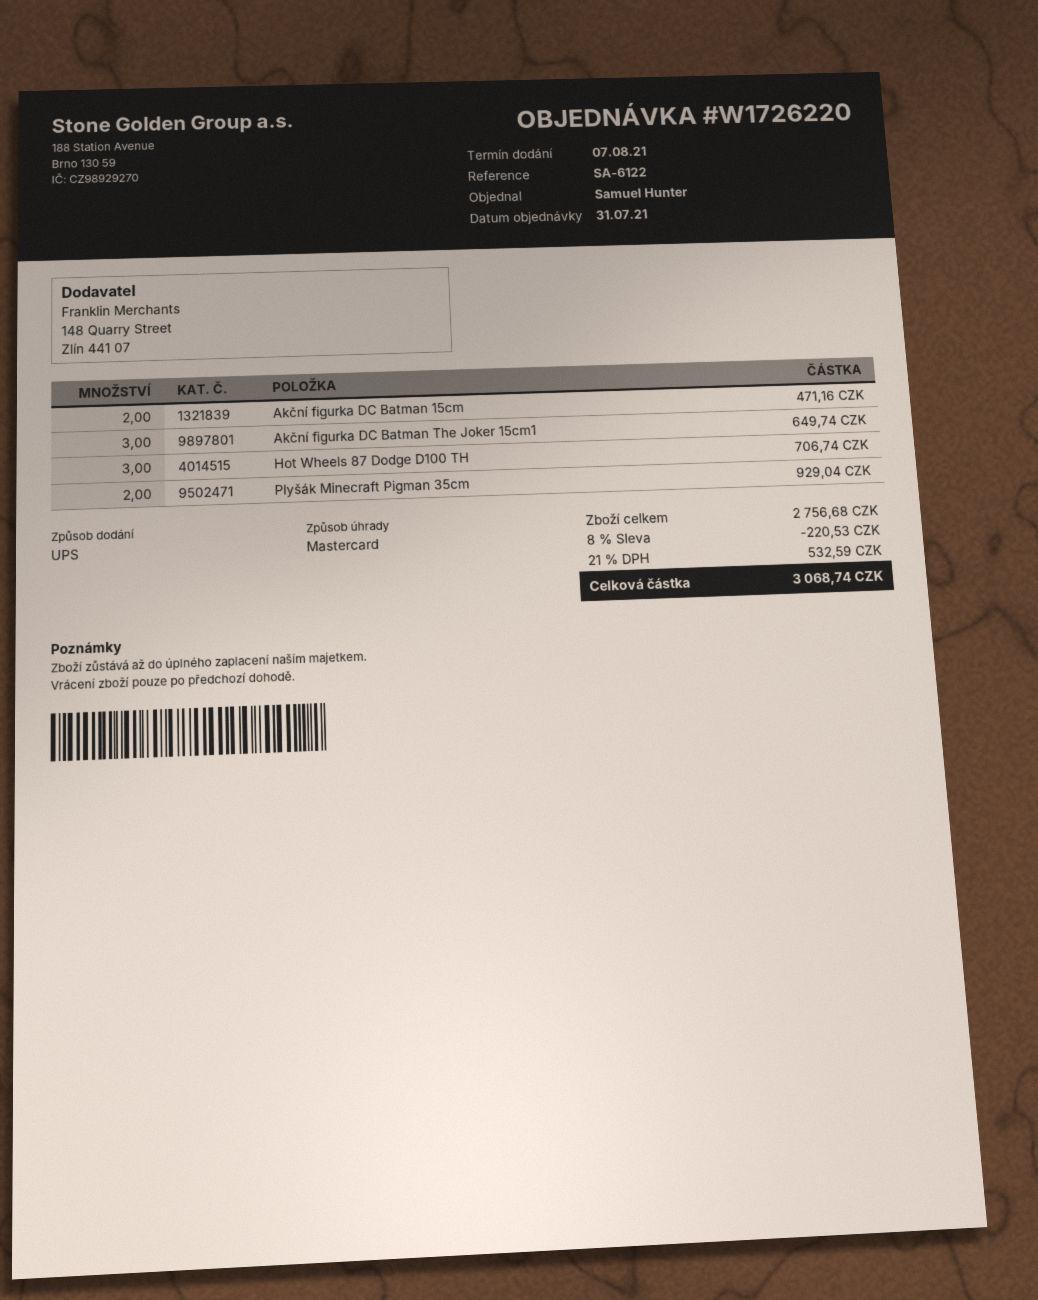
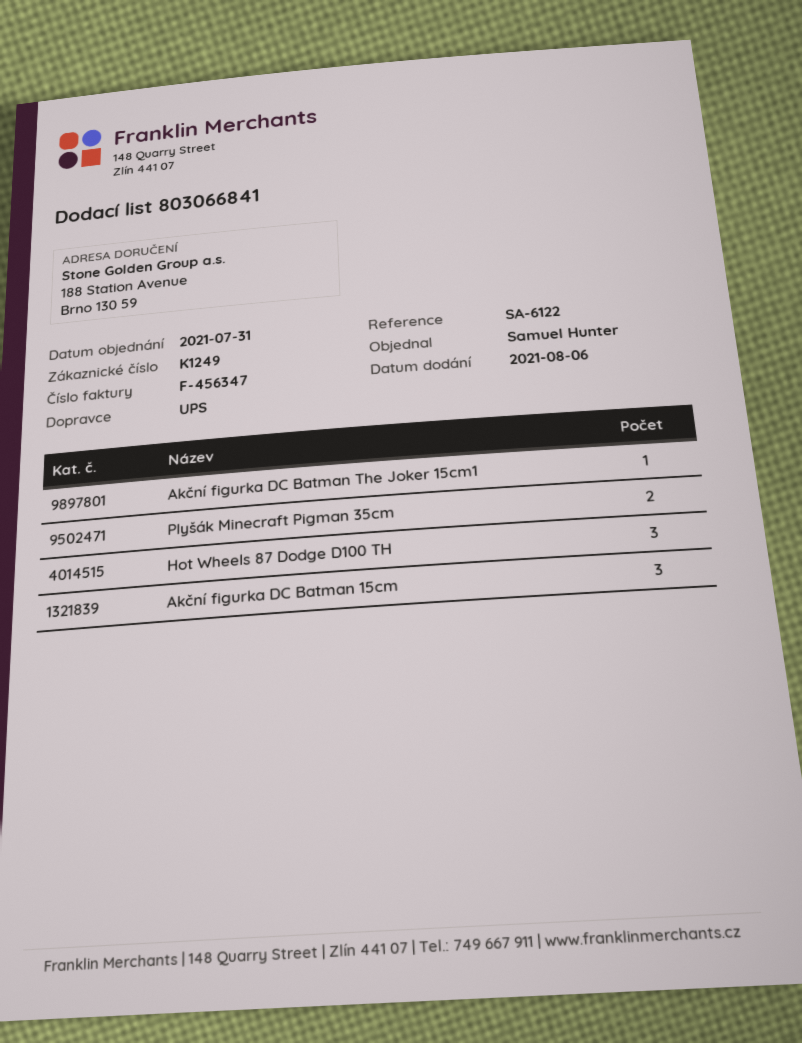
delivery date: 2021-08-07 -> 2021-08-06
Akční figurka DC Batman 15cm: 2 -> 3
Akční figurka DC Batman The Joker 15cm1: 3 -> 1

